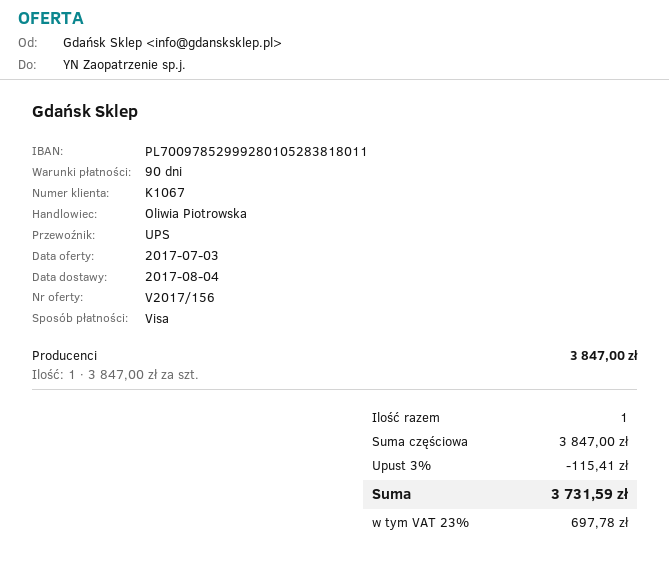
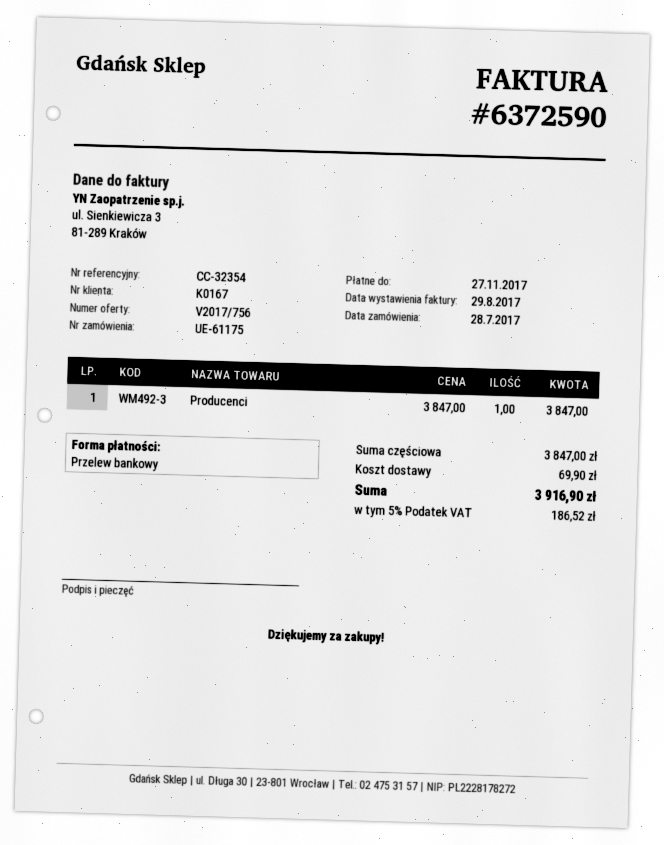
quote number: V2017/156 -> V2017/756
customer number: K1067 -> K0167
payment method: Visa -> bank transfer
discount: 3% = 115.41 -> none
shipping: none -> 69.90
tax: 23% = 697.78 -> 5% = 186.52
total: 3731.59 -> 3916.90

